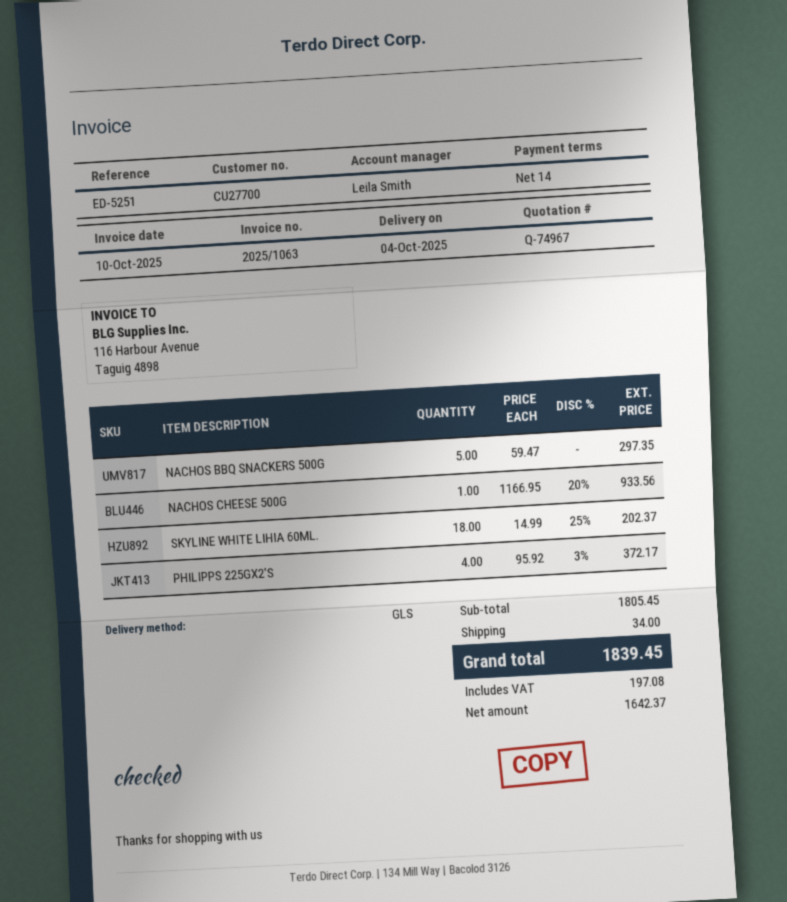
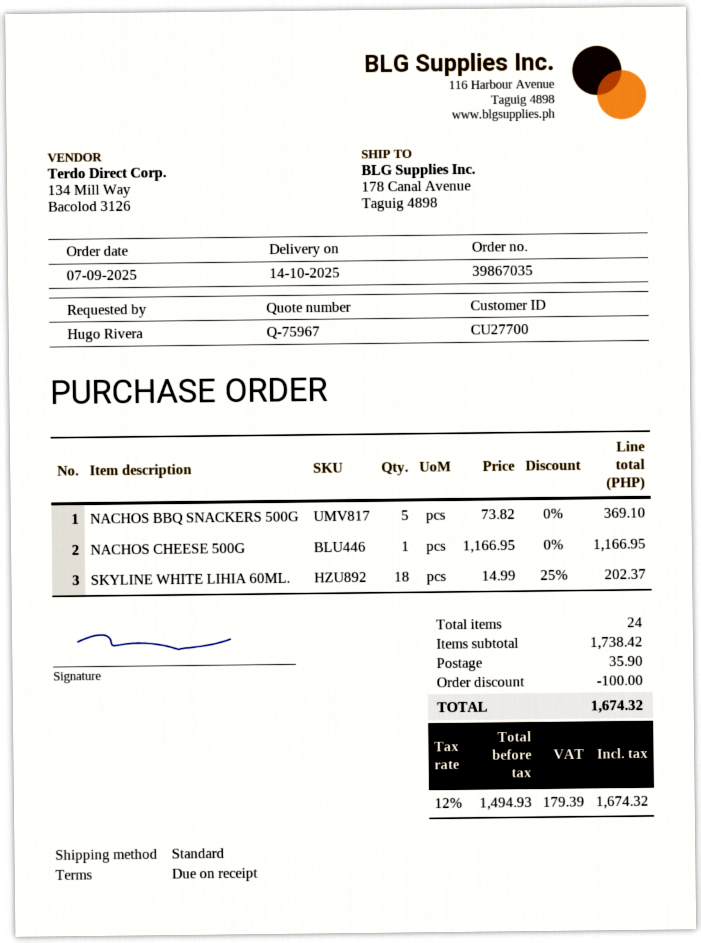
quote number: Q-74967 -> Q-75967
delivery date: 2025-10-04 -> 2025-10-14
payment terms: 14 days -> on receipt
shipping method: GLS -> standard
NACHOS BBQ SNACKERS 500G: 5 x 59.47 = 297.35 -> 5 x 73.82 = 369.10
NACHOS CHEESE 500G: 1 x 1166.95 - 20% = 933.56 -> 1 x 1166.95 = 1166.95
PHILIPPS 225GX2'S: 4 x 95.92 - 3% = 372.17 -> none
subtotal: 1805.45 -> 1738.42
discount: none -> 100.00
shipping: 34.00 -> 35.90
net: 1642.37 -> 1494.93
tax: 197.08 -> 179.39
total: 1839.45 -> 1674.32

